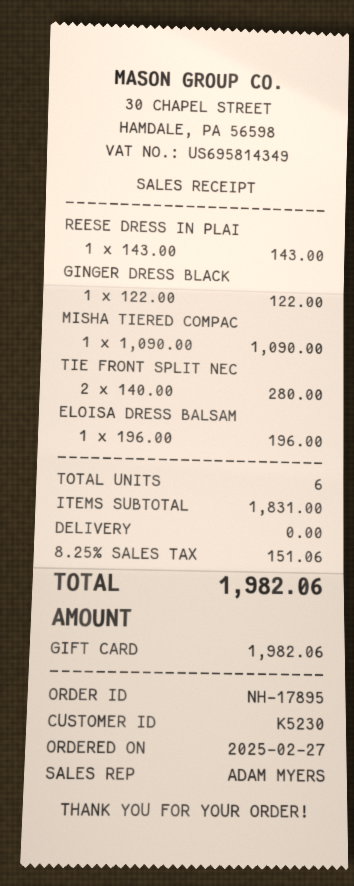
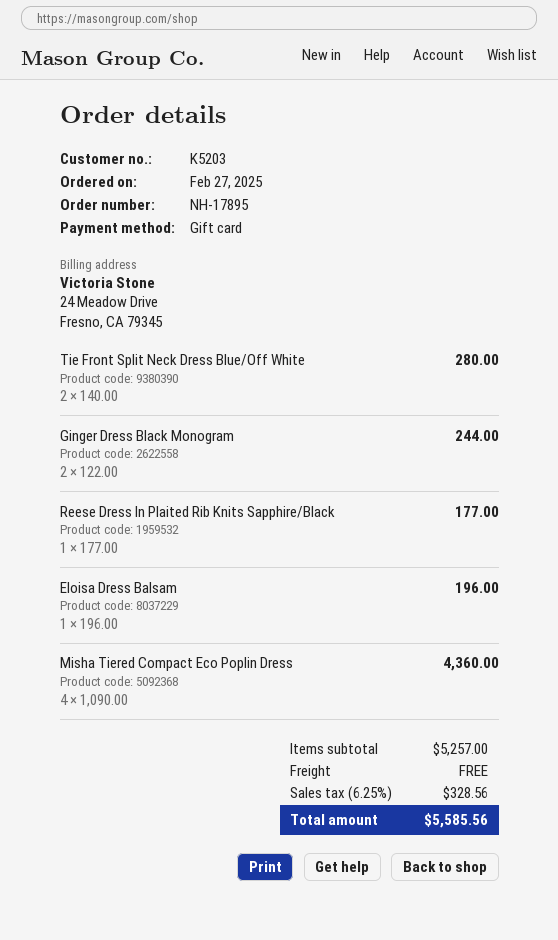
customer number: K5230 -> K5203
REESE DRESS IN PLAI: 1 x 143.00 = 143.00 -> 1 x 177.00 = 177.00
GINGER DRESS BLACK: 1 x 122.00 = 122.00 -> 2 x 122.00 = 244.00
MISHA TIERED COMPAC: 1 x 1090.00 = 1090.00 -> 4 x 1090.00 = 4360.00
subtotal: 1831.00 -> 5257.00
tax: 8.25% = 151.06 -> 6.25% = 328.56
total: 1982.06 -> 5585.56

